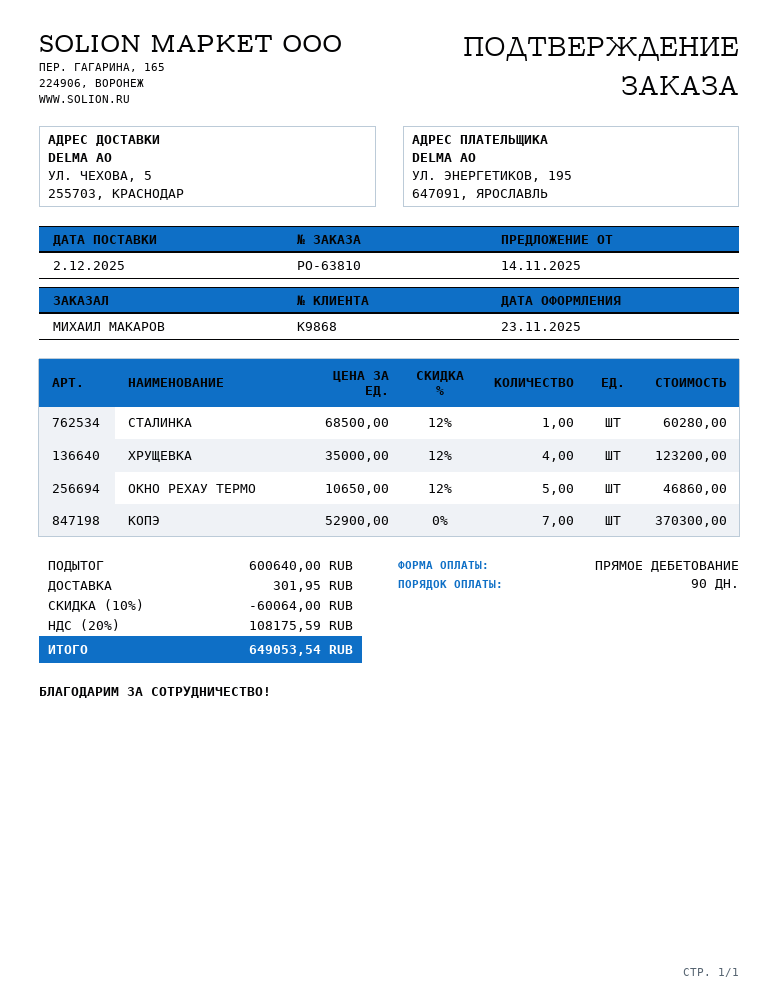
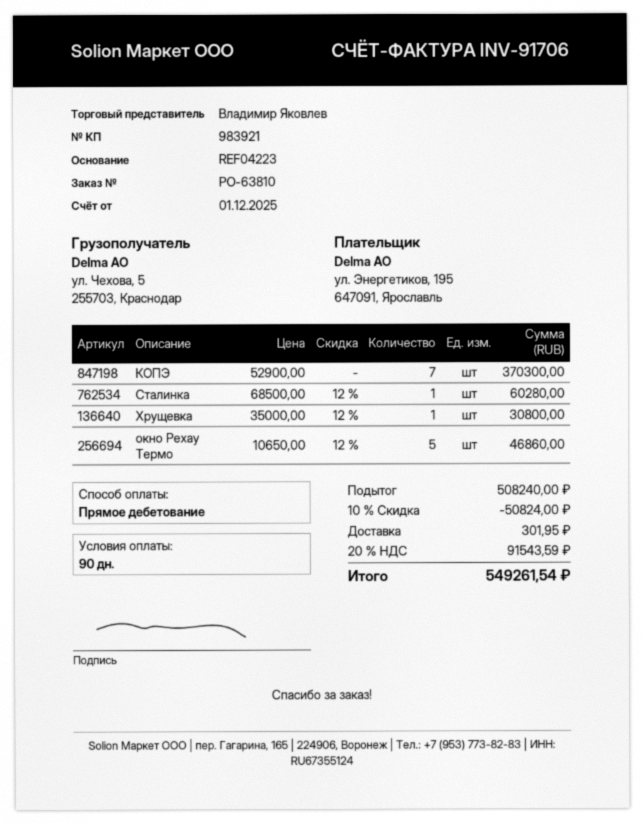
ХРУЩЕВКА: 4 x 35000.00 - 12% = 123200.00 -> 1 x 35000.00 - 12% = 30800.00
subtotal: 600640.00 -> 508240.00
discount: 10% = 60064.00 -> 10% = 50824.00
tax: 20% = 108175.59 -> 20% = 91543.59
total: 649053.54 -> 549261.54

